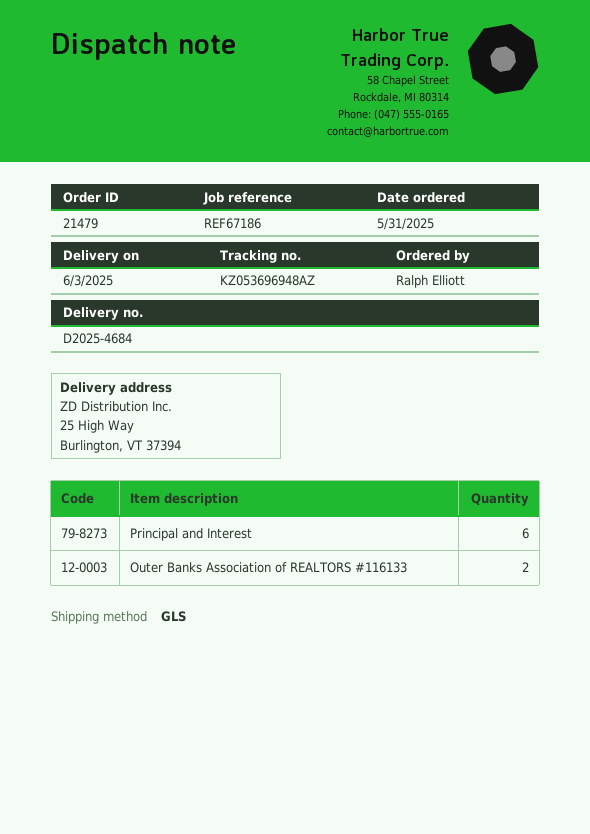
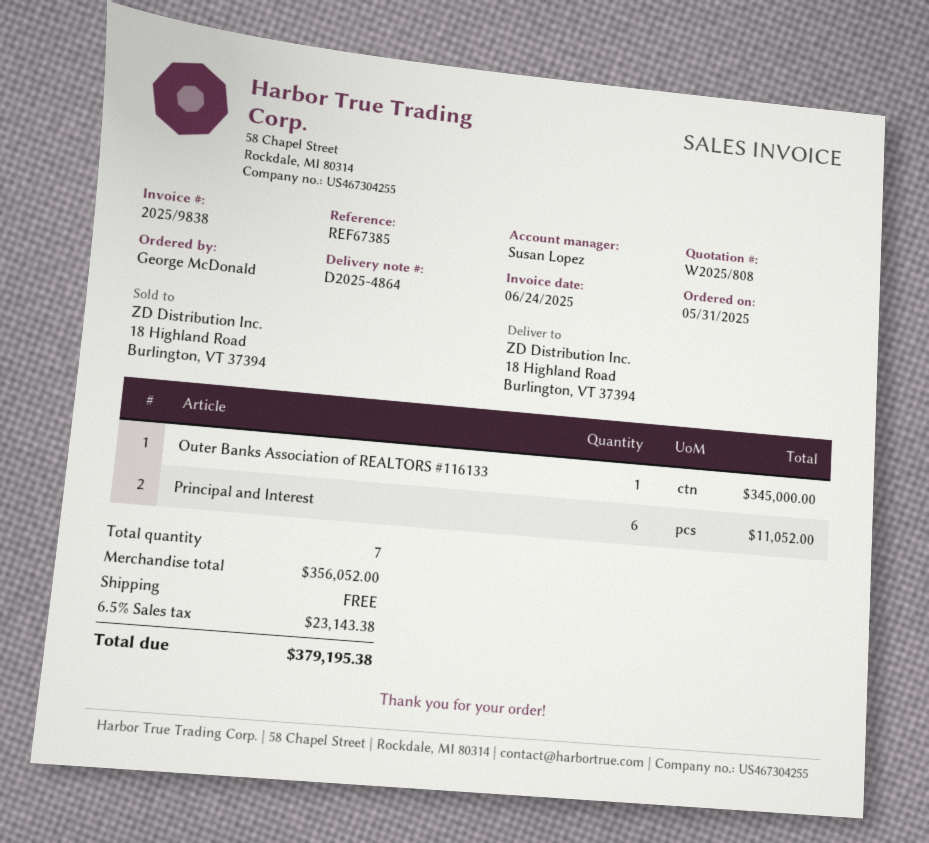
delivery note number: D2025-4684 -> D2025-4864
reference: REF67186 -> REF67385
ordered by: Ralph Elliott -> George McDonald
ship to: 25 High Way, Burlington, VT 37394 -> 18 Highland Road, Burlington, VT 37394
Outer Banks Association of REALTORS #116133: 2 -> 1

